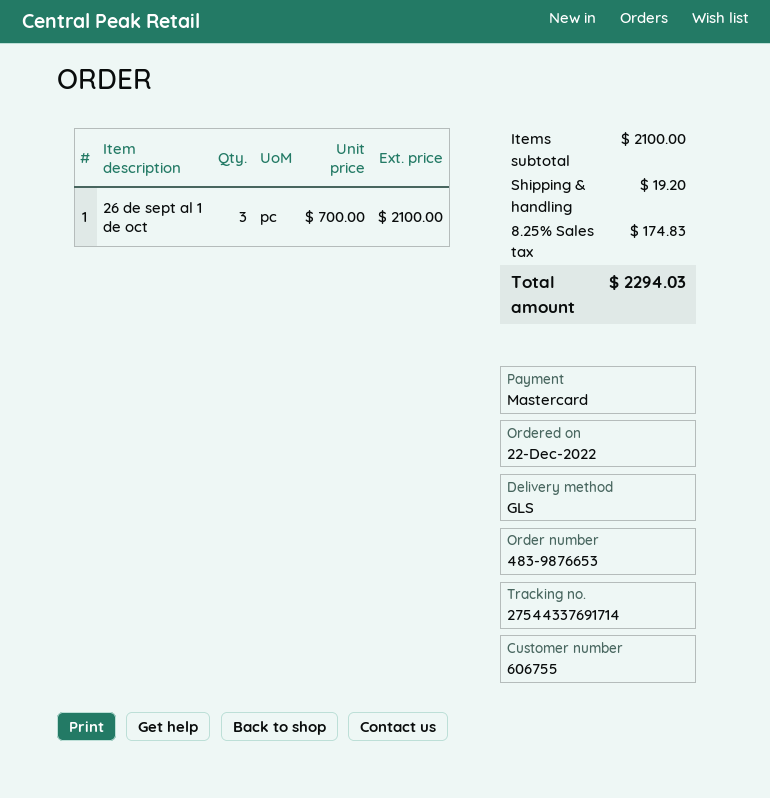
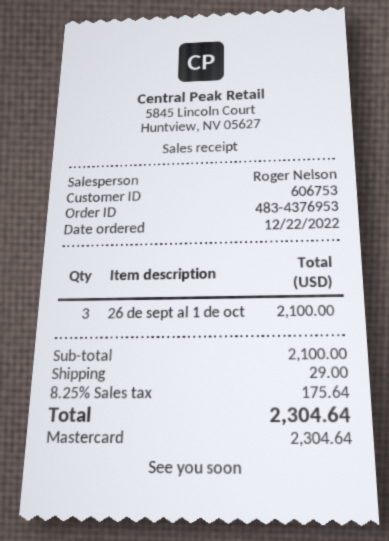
order number: 483-9876653 -> 483-4376953
customer number: 606755 -> 606753
shipping: 19.20 -> 29.00
tax: 8.25% = 174.83 -> 8.25% = 175.64
total: 2294.03 -> 2304.64

